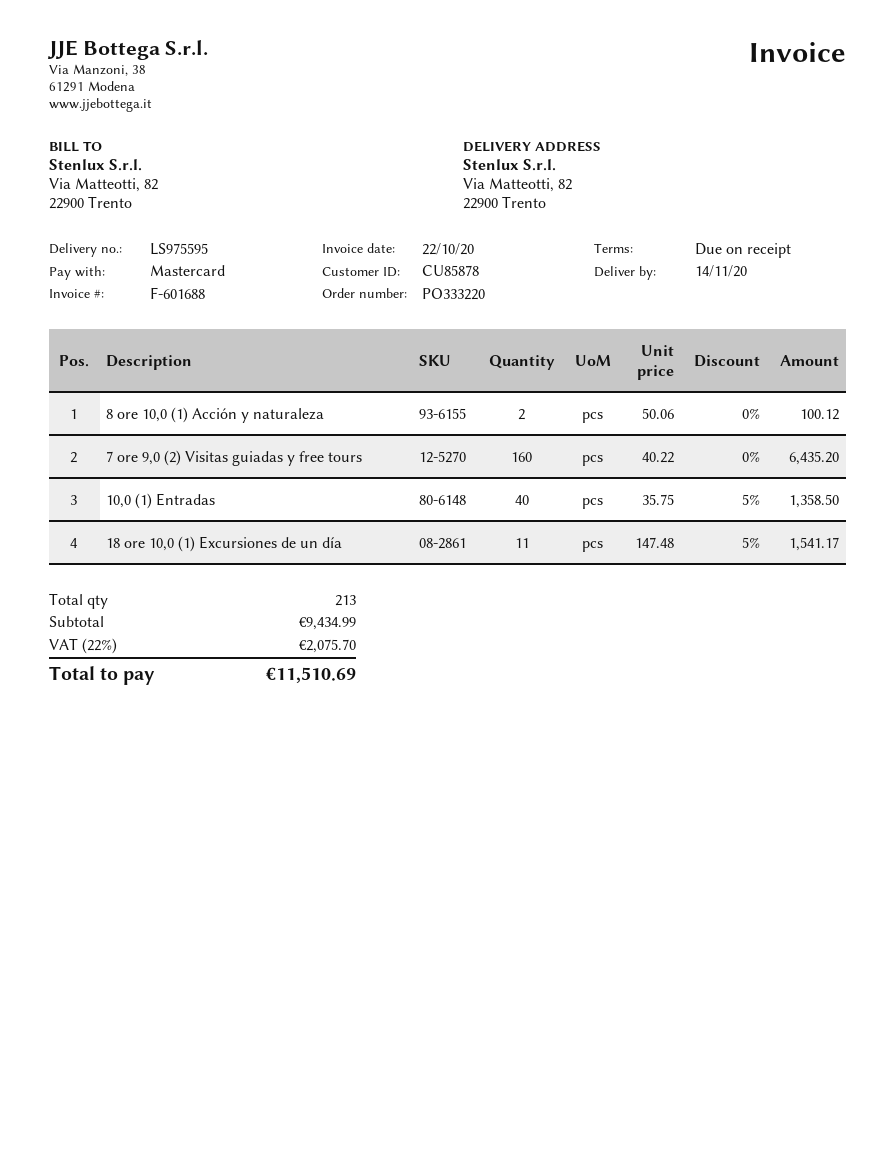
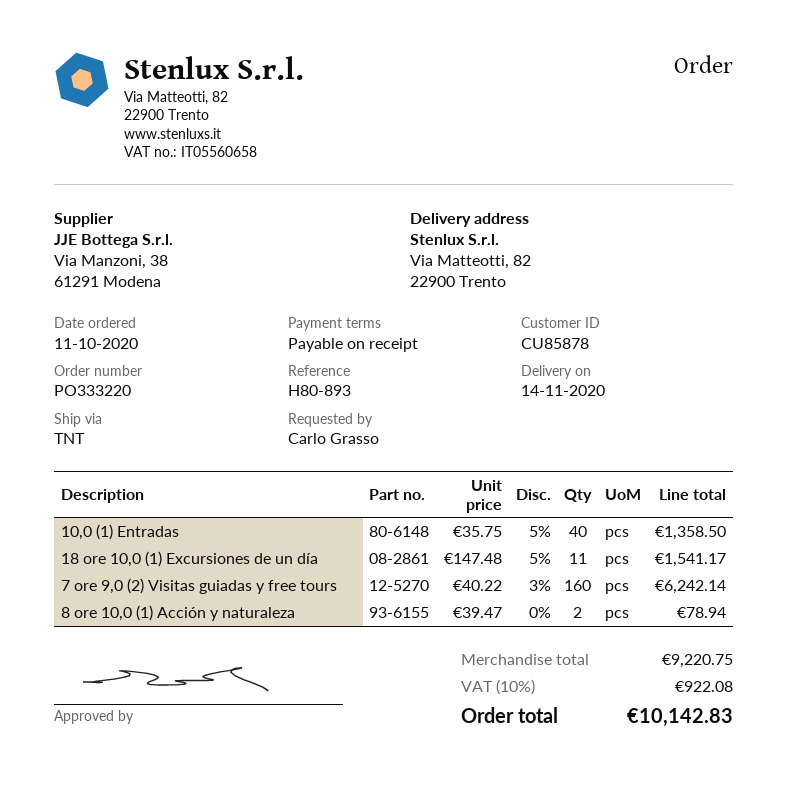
8 ore 10,0 (1) Acción y naturaleza: 2 x 50.06 = 100.12 -> 2 x 39.47 = 78.94
7 ore 9,0 (2) Visitas guiadas y free tours: 160 x 40.22 = 6435.20 -> 160 x 40.22 - 3% = 6242.14
subtotal: 9434.99 -> 9220.75
tax: 22% = 2075.70 -> 10% = 922.08
total: 11510.69 -> 10142.83

